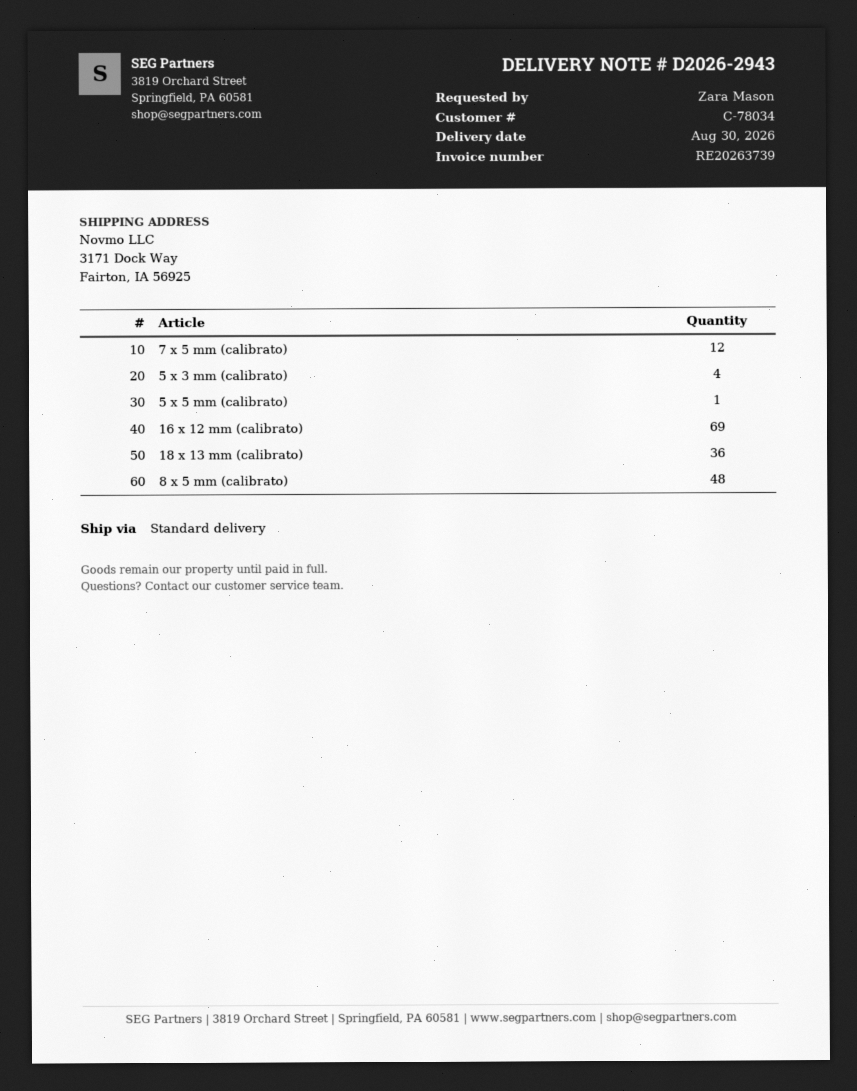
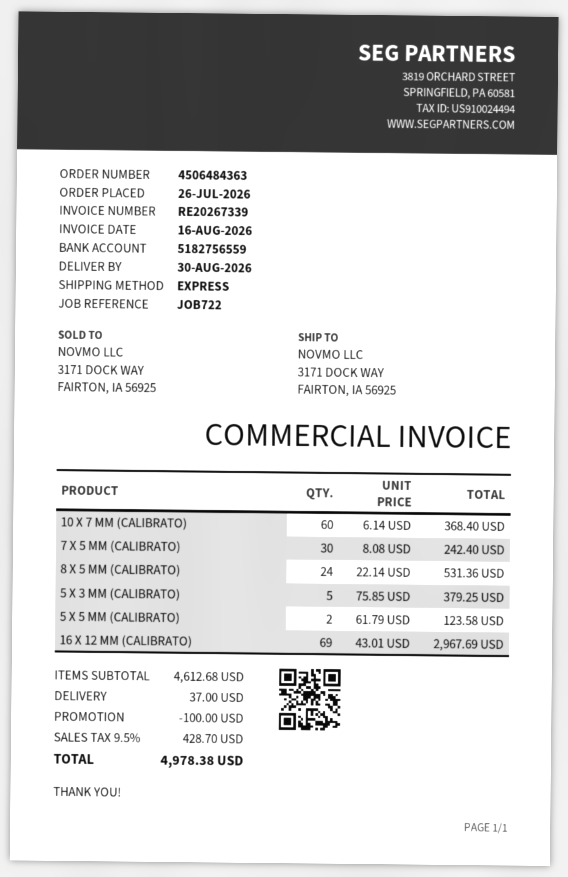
invoice number: RE20263739 -> RE20267339
shipping method: standard -> express
7 x 5 mm (calibrato): 12 -> 30
5 x 3 mm (calibrato): 4 -> 5
5 x 5 mm (calibrato): 1 -> 2
18 x 13 mm (calibrato): 36 -> none
8 x 5 mm (calibrato): 48 -> 24
10 X 7 MM (CALIBRATO): none -> 60

